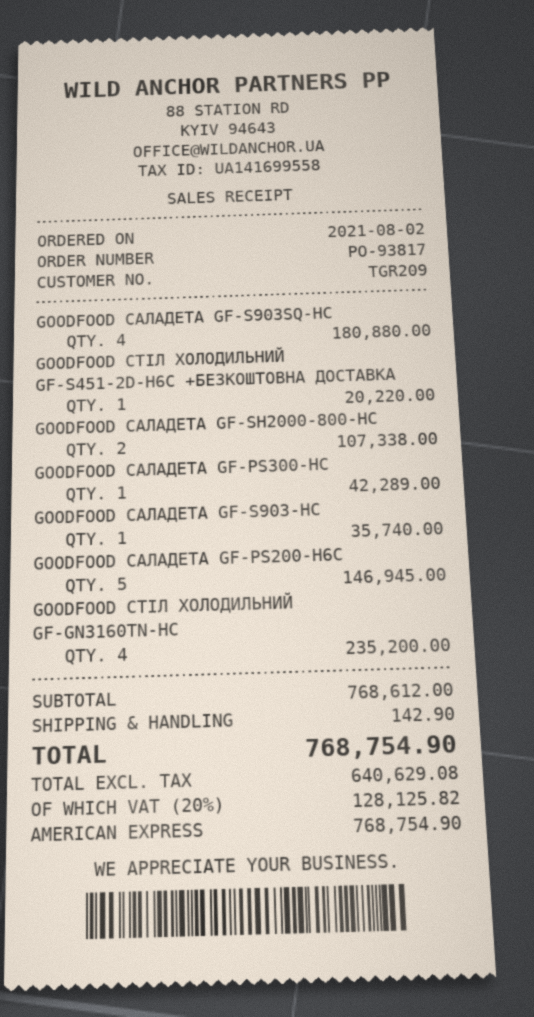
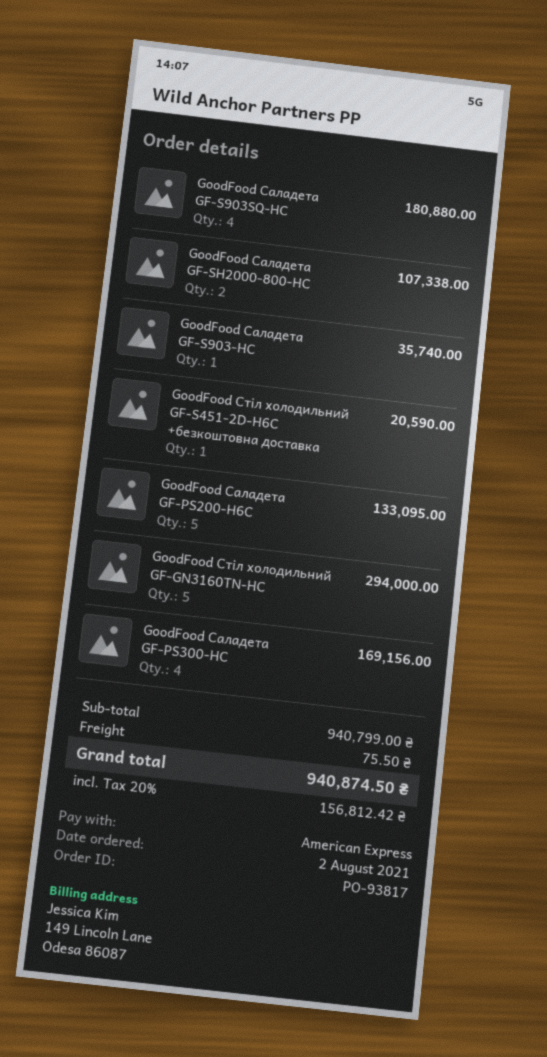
GOODFOOD СТІЛ ХОЛОДИЛЬНИЙ GF-S451-2D-H6C +БЕЗКОШТОВНА ДОСТАВКА: 1 for 20220.00 -> 1 for 20590.00
GOODFOOD САЛАДЕТА GF-PS300-HC: 1 for 42289.00 -> 4 for 169156.00
GOODFOOD САЛАДЕТА GF-PS200-H6C: 5 for 146945.00 -> 5 for 133095.00
GOODFOOD СТІЛ ХОЛОДИЛЬНИЙ GF-GN3160TN-HC: 4 for 235200.00 -> 5 for 294000.00
subtotal: 768612.00 -> 940799.00
shipping: 142.90 -> 75.50
tax: 20% = 128125.82 -> 20% = 156812.42
total: 768754.90 -> 940874.50

